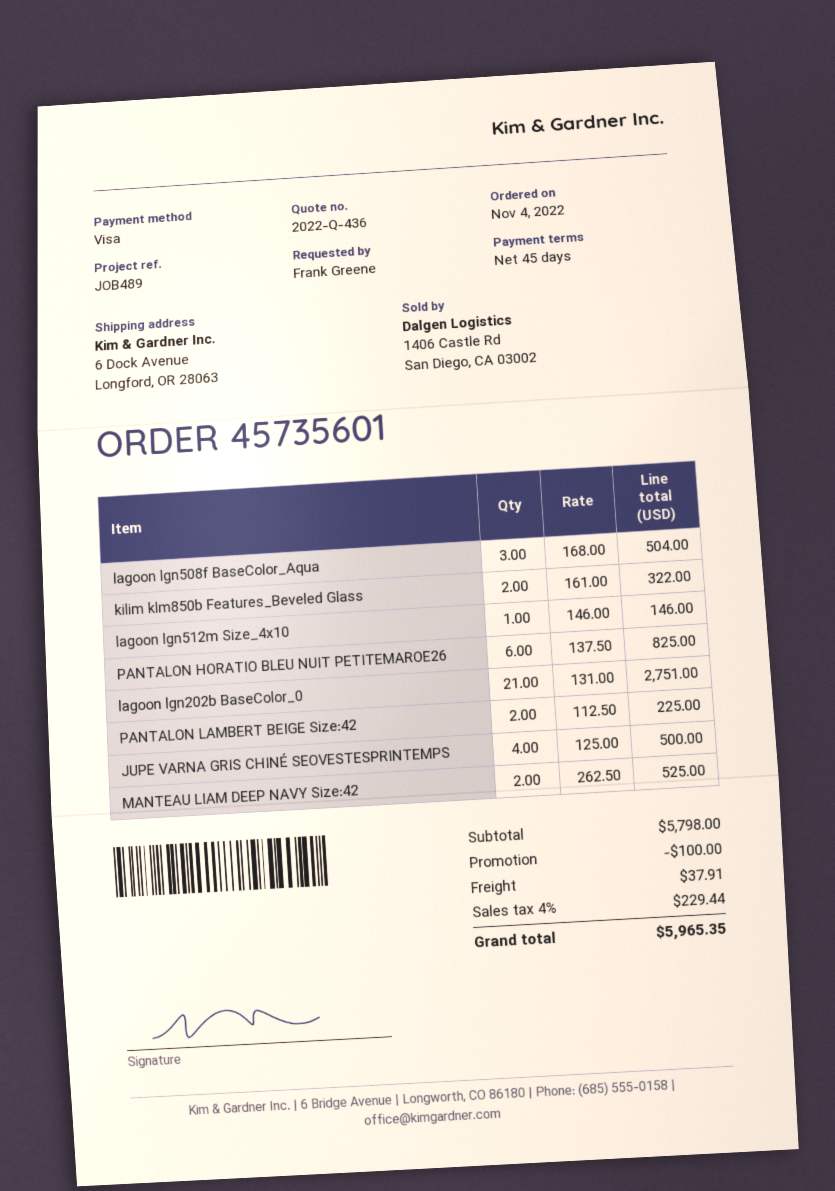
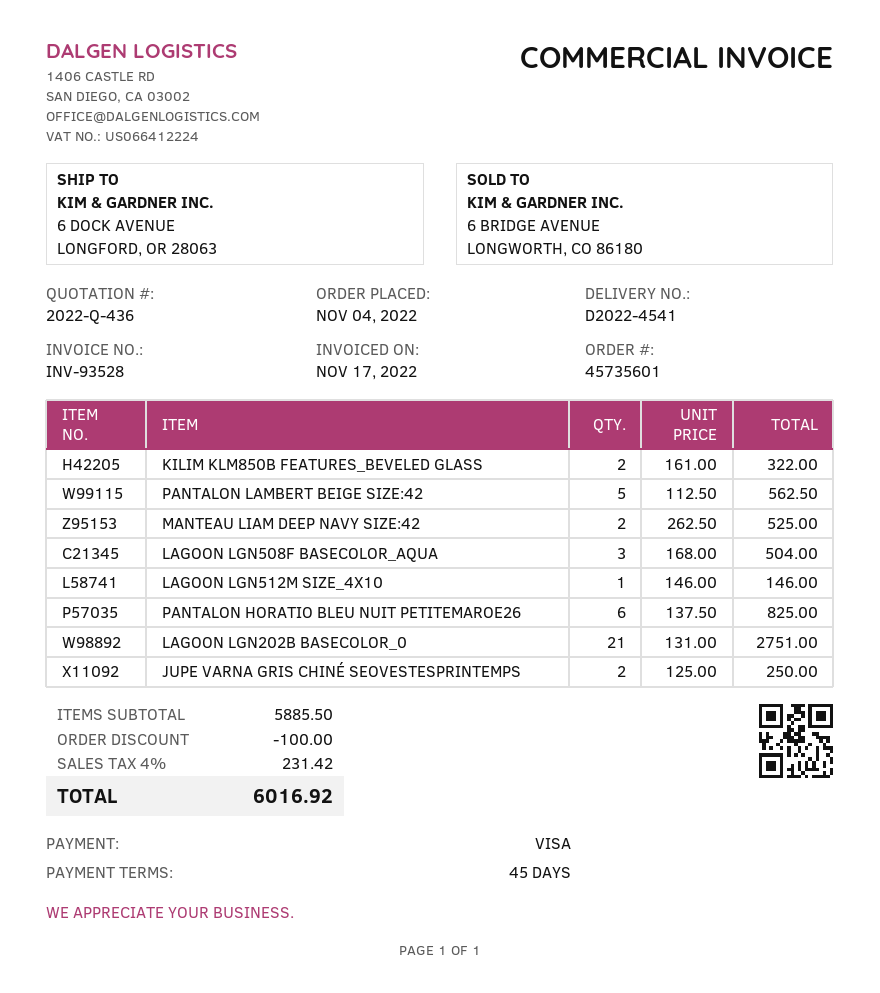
PANTALON LAMBERT BEIGE Size:42: 2 x 112.50 = 225.00 -> 5 x 112.50 = 562.50
JUPE VARNA GRIS CHINÉ SEOVESTESPRINTEMPS: 4 x 125.00 = 500.00 -> 2 x 125.00 = 250.00
subtotal: 5798.00 -> 5885.50
shipping: 37.91 -> none
tax: 4% = 229.44 -> 4% = 231.42
total: 5965.35 -> 6016.92

